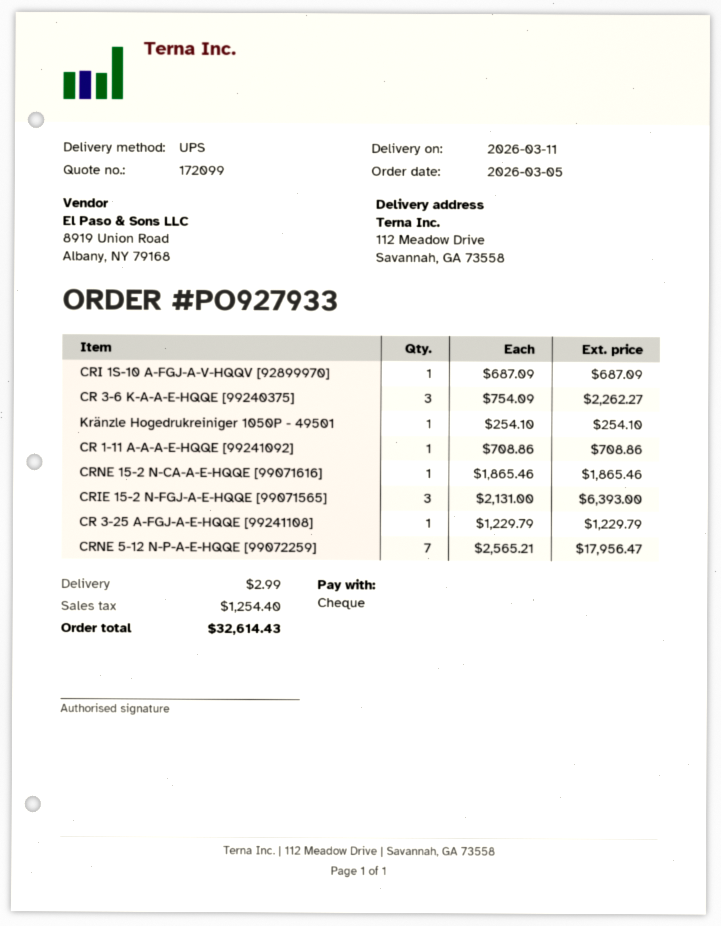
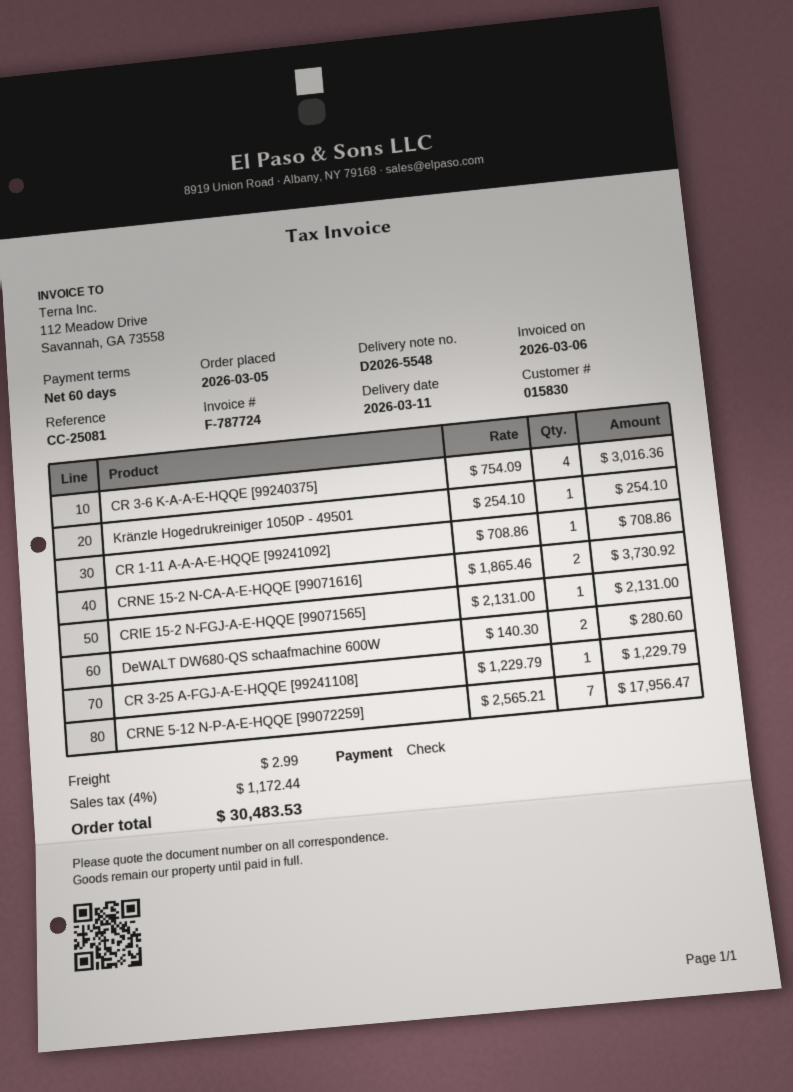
CRI 1S-10 A-FGJ-A-V-HQQV [92899970]: 1 x 687.09 = 687.09 -> none
CR 3-6 K-A-A-E-HQQE [99240375]: 3 x 754.09 = 2262.27 -> 4 x 754.09 = 3016.36
CRNE 15-2 N-CA-A-E-HQQE [99071616]: 1 x 1865.46 = 1865.46 -> 2 x 1865.46 = 3730.92
CRIE 15-2 N-FGJ-A-E-HQQE [99071565]: 3 x 2131.00 = 6393.00 -> 1 x 2131.00 = 2131.00
DeWALT DW680-QS schaafmachine 600W: none -> 2 x 140.30 = 280.60
tax: 1254.40 -> 1172.44
total: 32614.43 -> 30483.53

